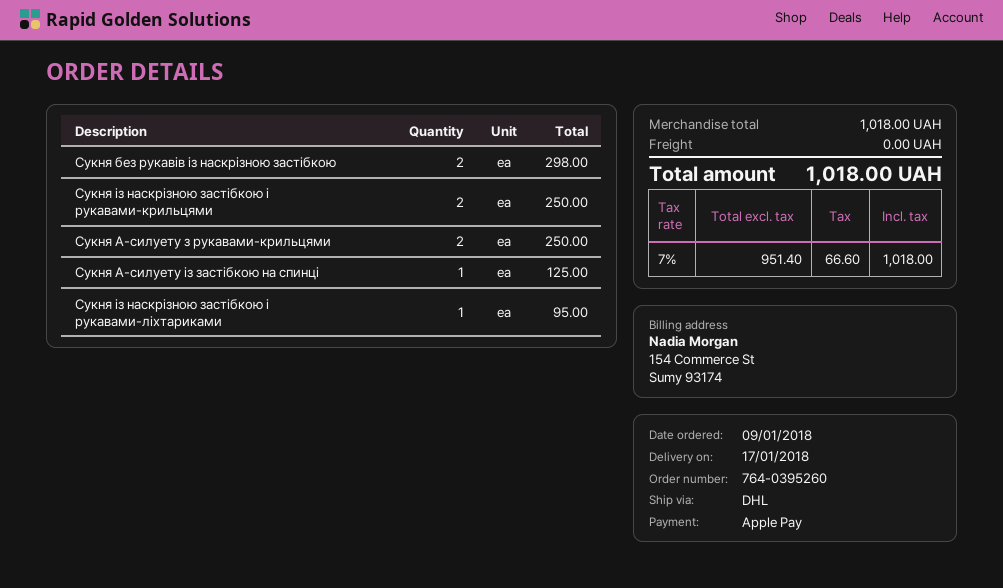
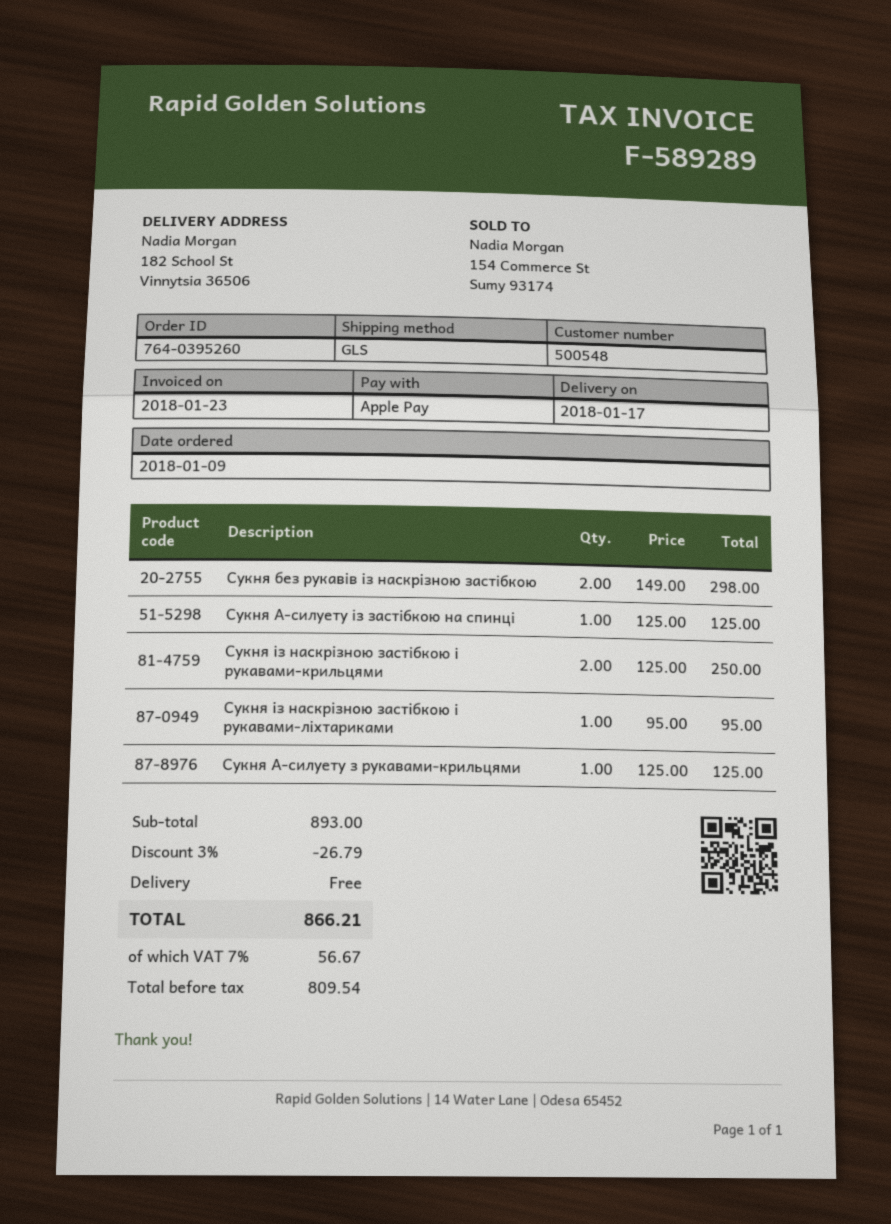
shipping method: DHL -> GLS
Сукня А-силуету з рукавами-крильцями: 2 for 250.00 -> 1 for 125.00
subtotal: 1018.00 -> 893.00
discount: none -> 3% = 26.79
net: 951.40 -> 809.54
tax: 7% = 66.60 -> 7% = 56.67
total: 1018.00 -> 866.21

